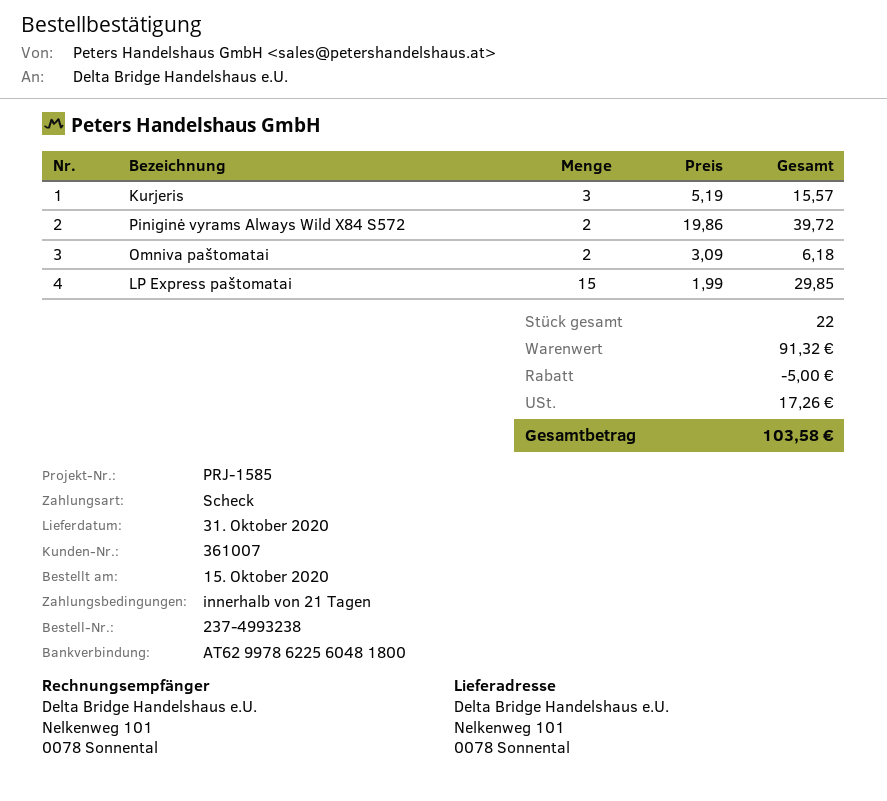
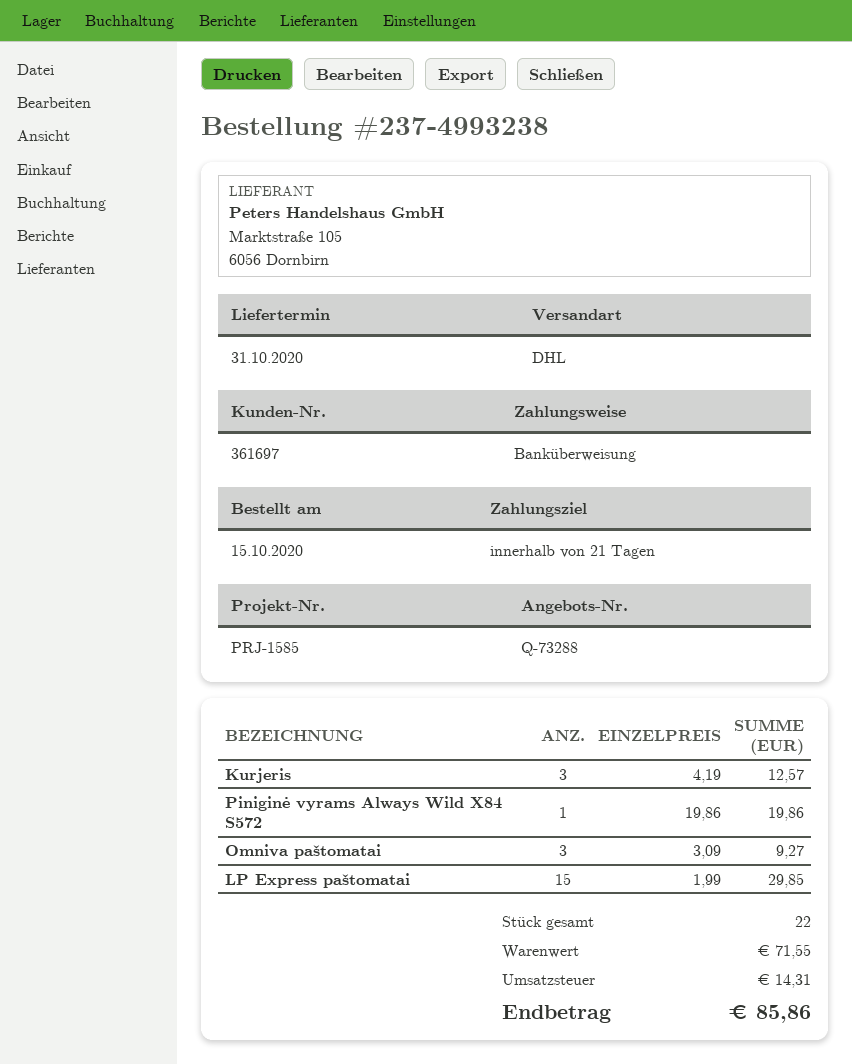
customer number: 361007 -> 361697
payment method: cheque -> bank transfer
Kurjeris: 3 x 5.19 = 15.57 -> 3 x 4.19 = 12.57
Piniginė vyrams Always Wild X84 S572: 2 x 19.86 = 39.72 -> 1 x 19.86 = 19.86
Omniva paštomatai: 2 x 3.09 = 6.18 -> 3 x 3.09 = 9.27
subtotal: 91.32 -> 71.55
discount: 5.00 -> none
tax: 17.26 -> 14.31
total: 103.58 -> 85.86

